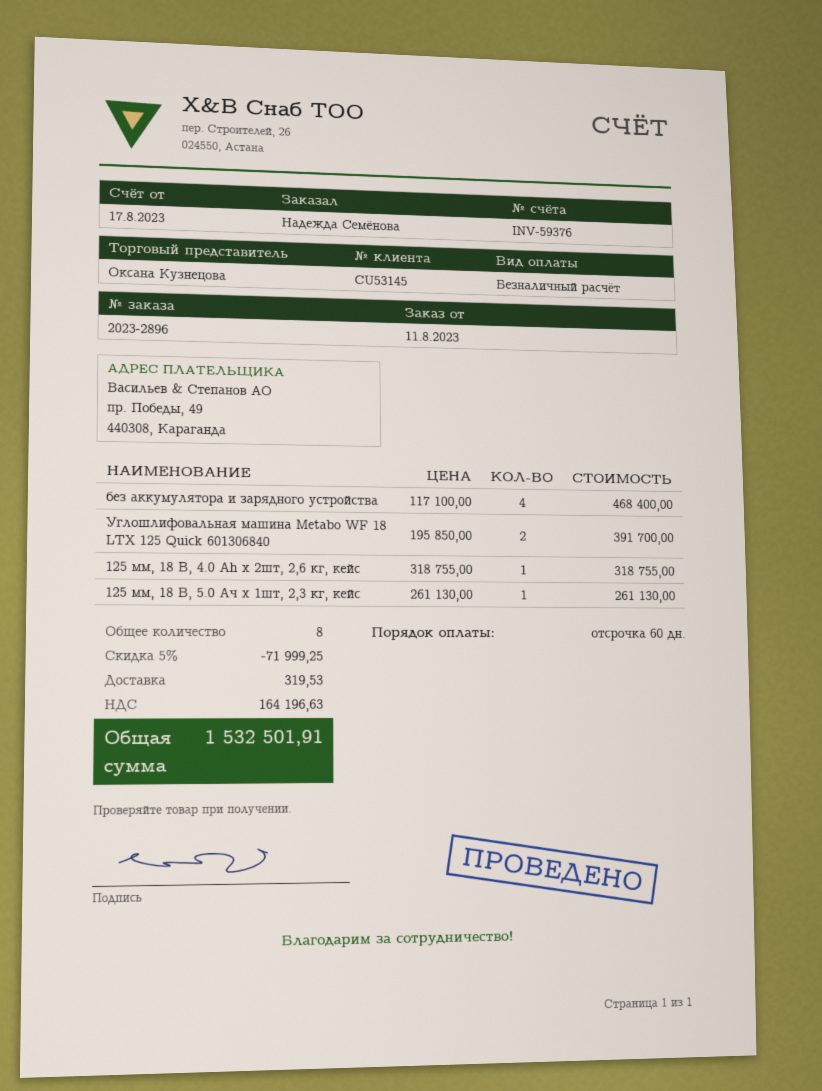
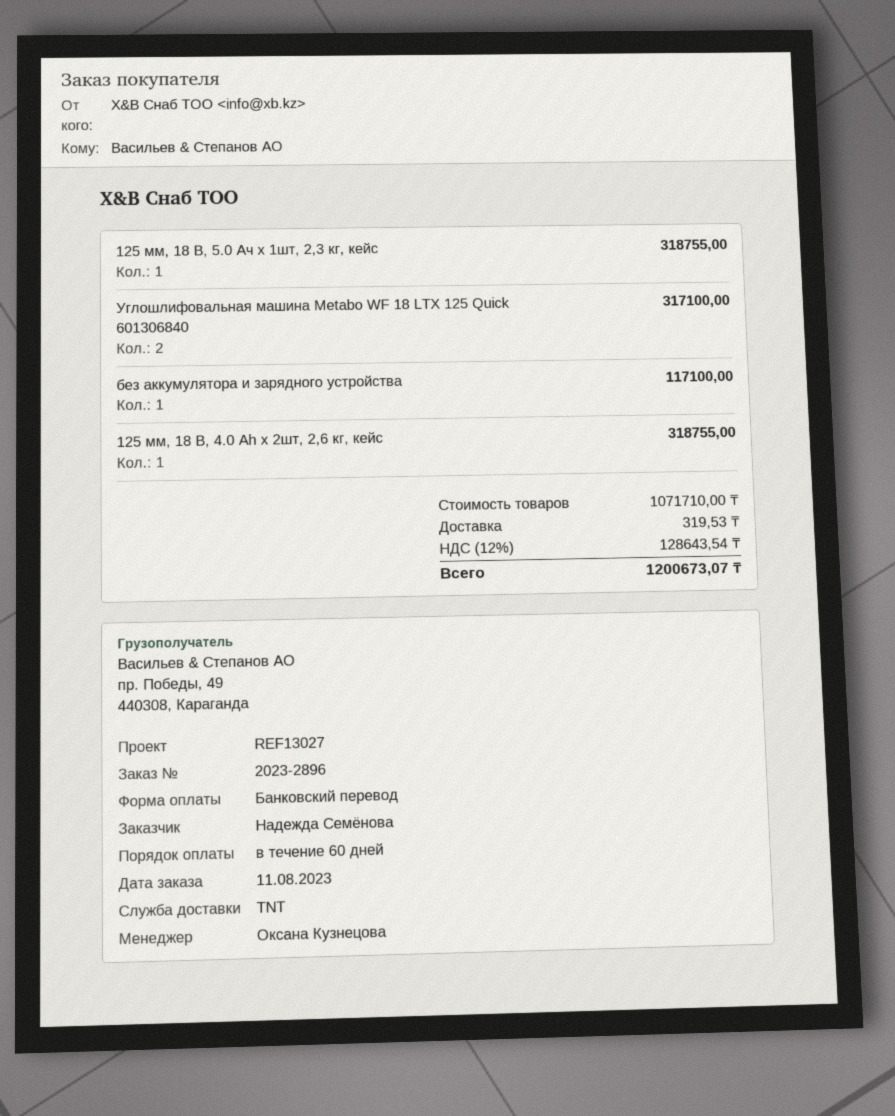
без аккумулятора и зарядного устройства: 4 for 468400.00 -> 1 for 117100.00
Углошлифовальная машина Metabo WF 18 LTX 125 Quick 601306840: 2 for 391700.00 -> 2 for 317100.00
125 мм, 18 В, 5.0 Aч x 1шт, 2,3 кг, кейс: 1 for 261130.00 -> 1 for 318755.00
discount: 5% = 71999.25 -> none
tax: 164196.63 -> 128643.54
total: 1532501.91 -> 1200673.07

